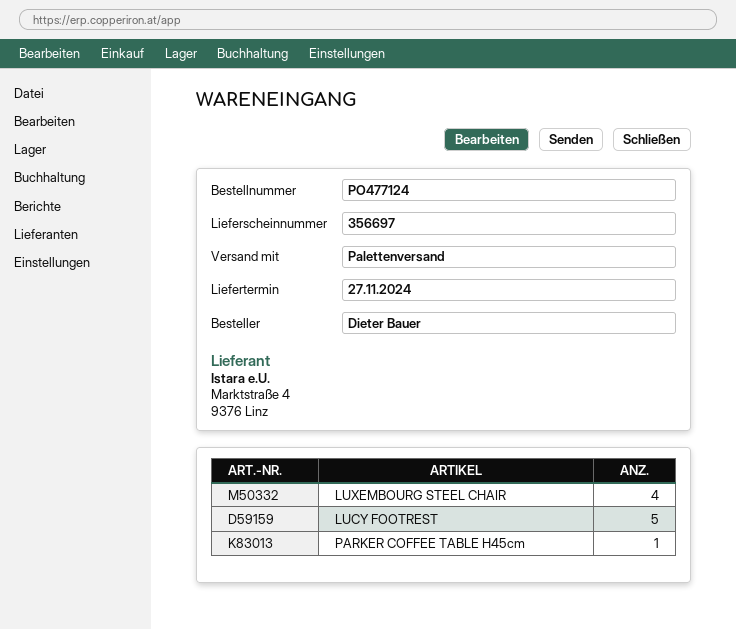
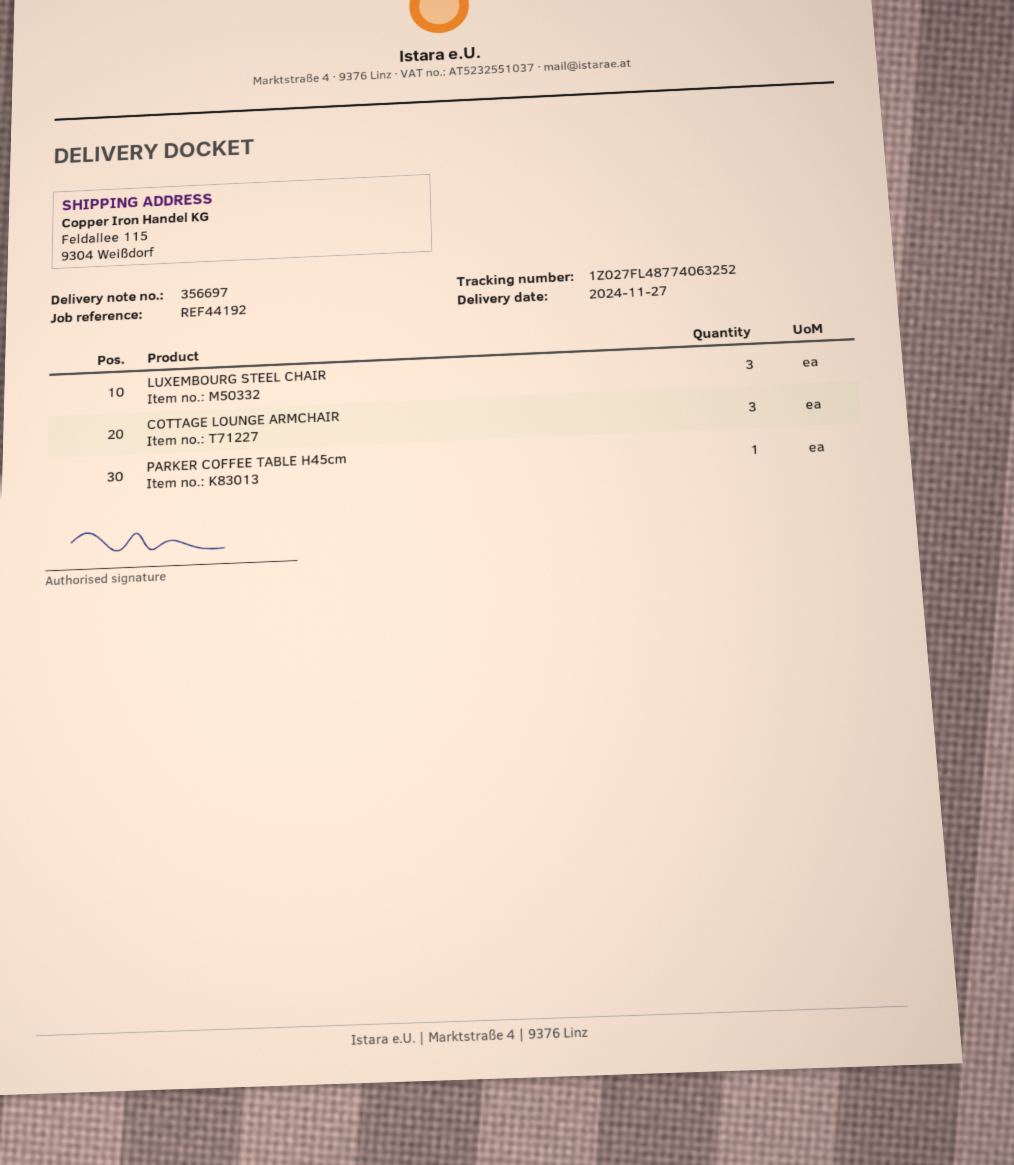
LUXEMBOURG STEEL CHAIR: 4 -> 3
LUCY FOOTREST: 5 -> none
COTTAGE LOUNGE ARMCHAIR: none -> 3

